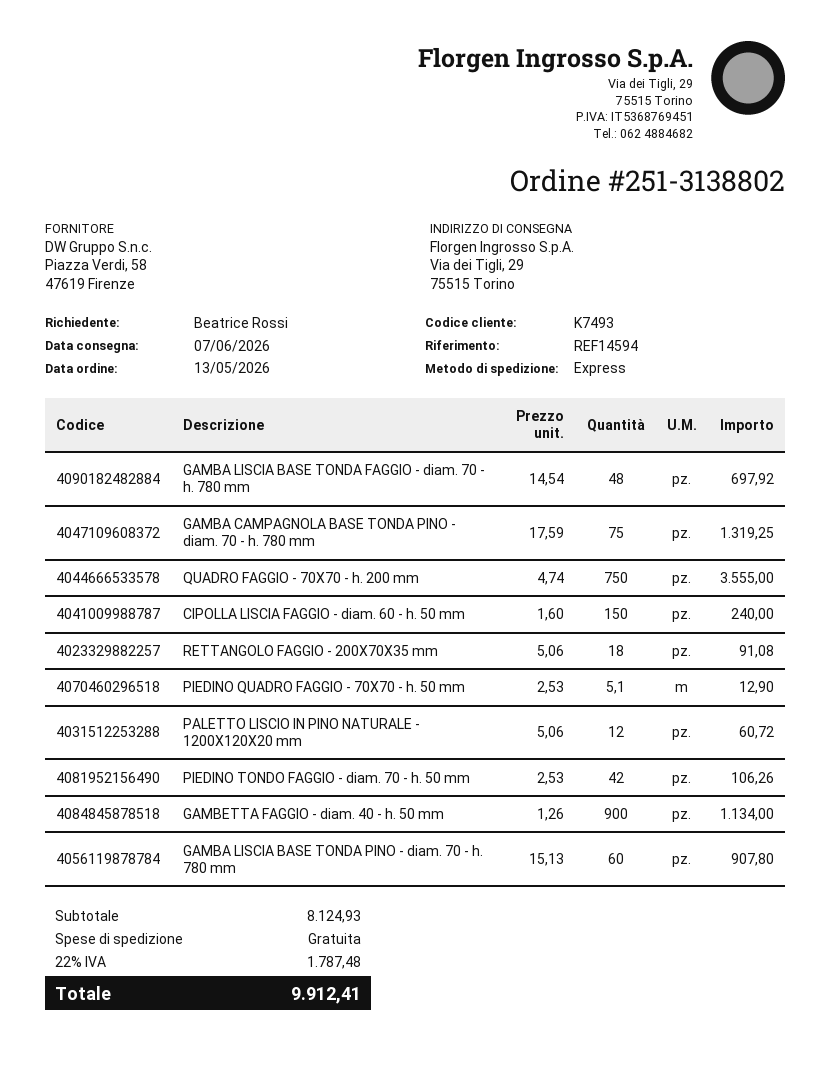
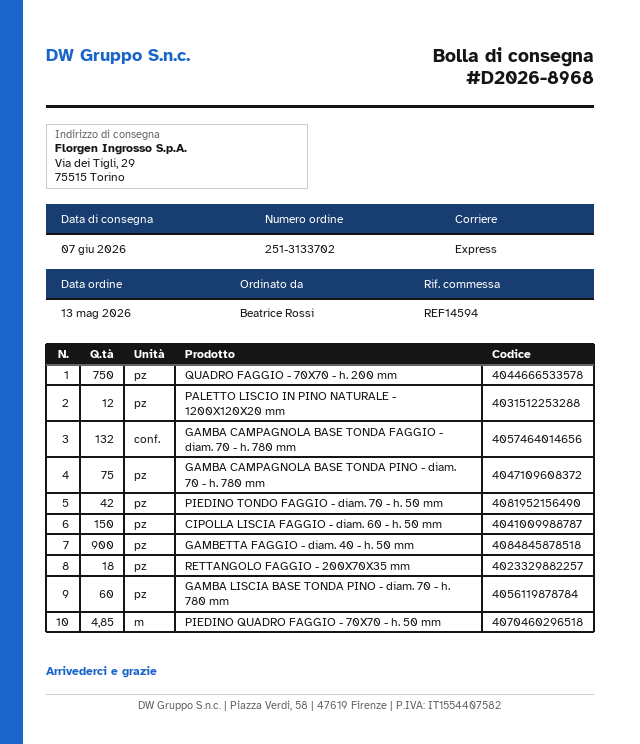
order number: 251-3138802 -> 251-3133702
GAMBA LISCIA BASE TONDA FAGGIO - diam. 70 - h. 780 mm: 48 -> none
PIEDINO QUADRO FAGGIO - 70X70 - h. 50 mm: 5.1 -> 4.85
GAMBA CAMPAGNOLA BASE TONDA FAGGIO - diam. 70 - h. 780 mm: none -> 132

